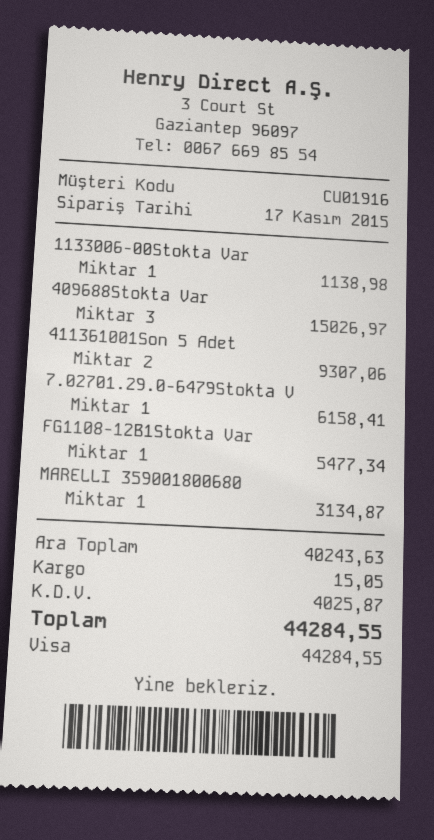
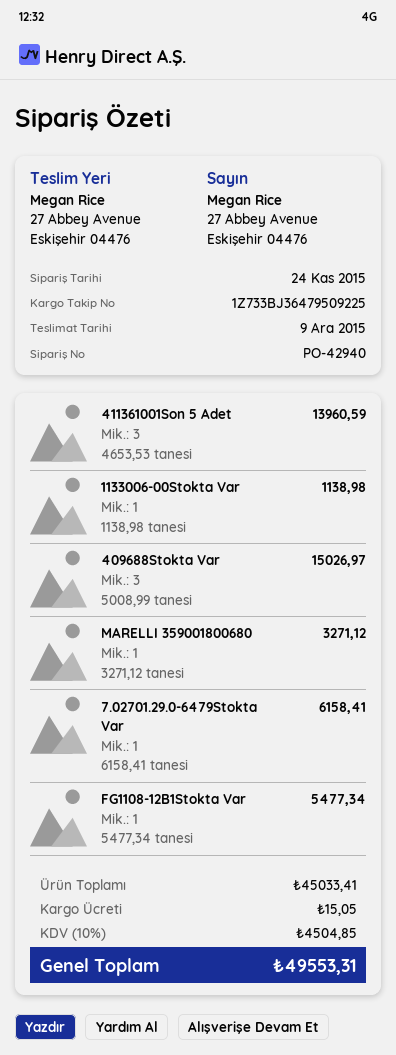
order date: 2015-11-17 -> 2015-11-24
411361001Son 5 Adet: 2 for 9307.06 -> 3 for 13960.59
MARELLI 359001800680: 1 for 3134.87 -> 1 for 3271.12
subtotal: 40243.63 -> 45033.41
tax: 4025.87 -> 4504.85
total: 44284.55 -> 49553.31

